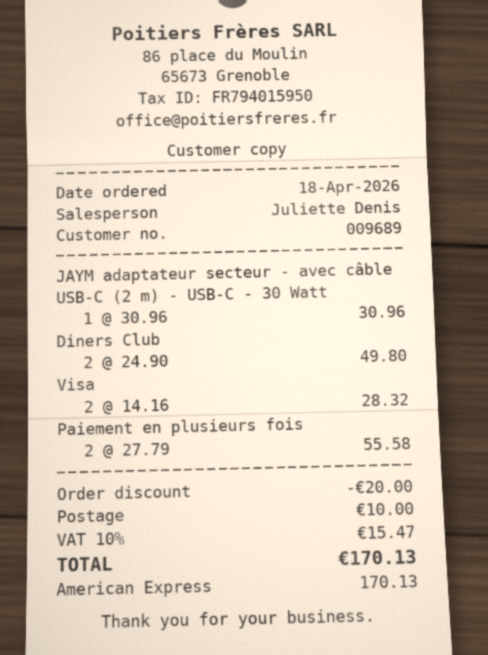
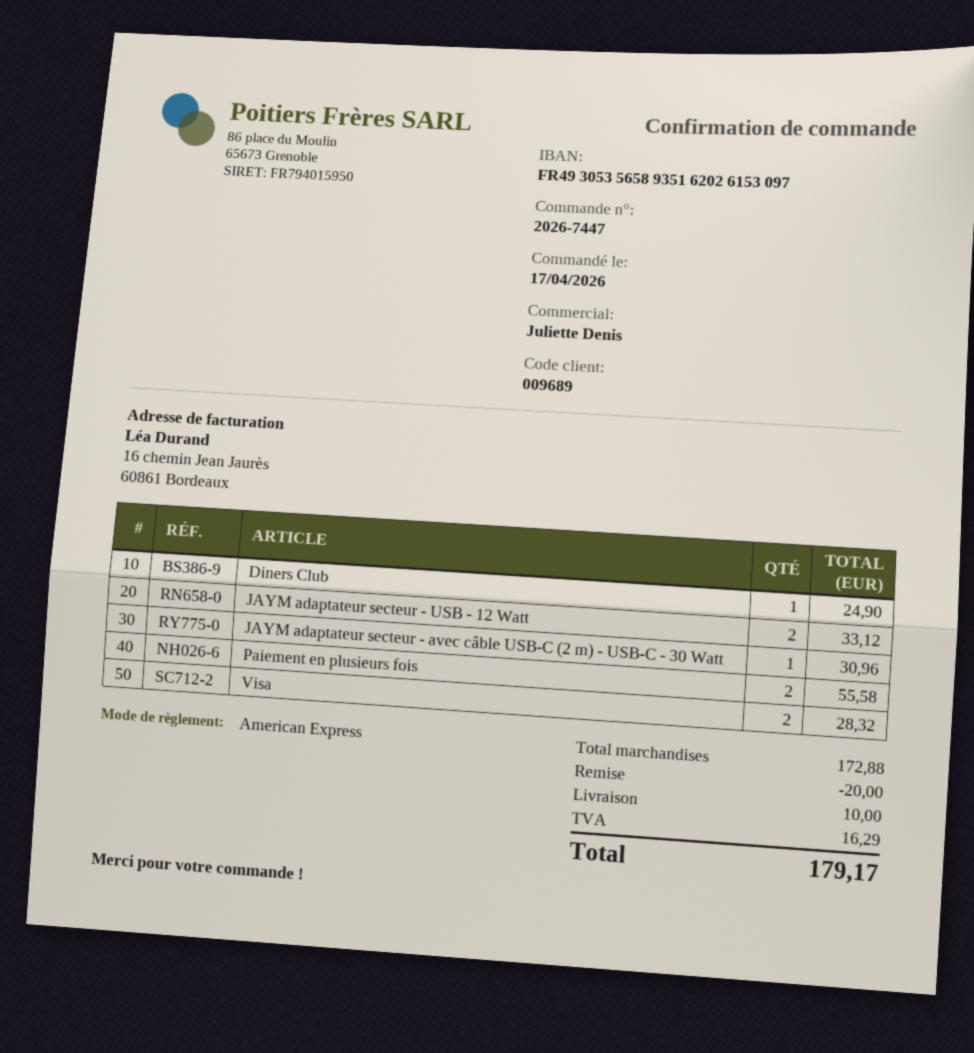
order date: 2026-04-18 -> 2026-04-17
Diners Club: 2 for 49.80 -> 1 for 24.90
JAYM adaptateur secteur - USB - 12 Watt: none -> 2 for 33.12
tax: 15.47 -> 16.29
total: 170.13 -> 179.17

